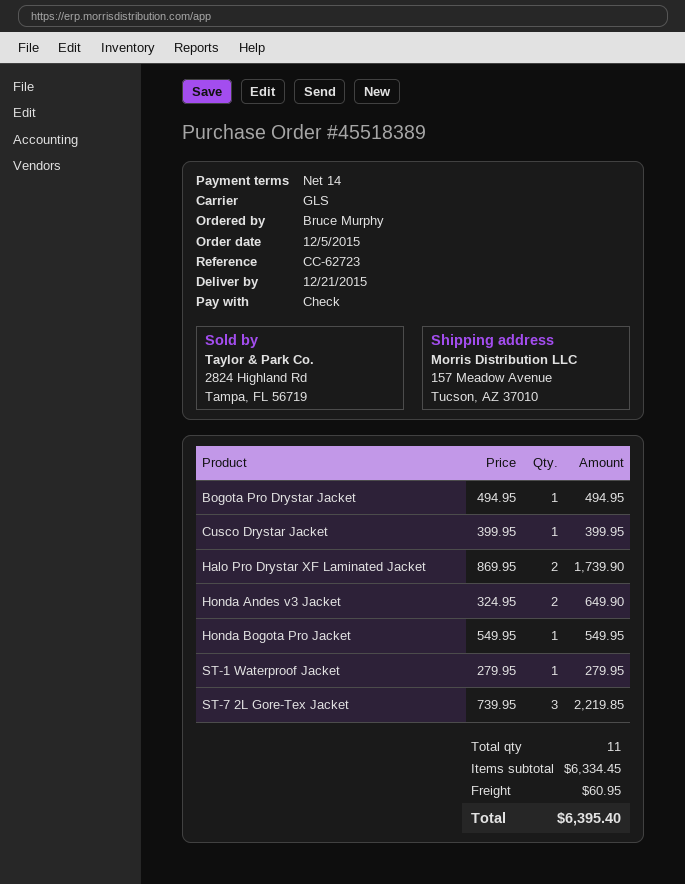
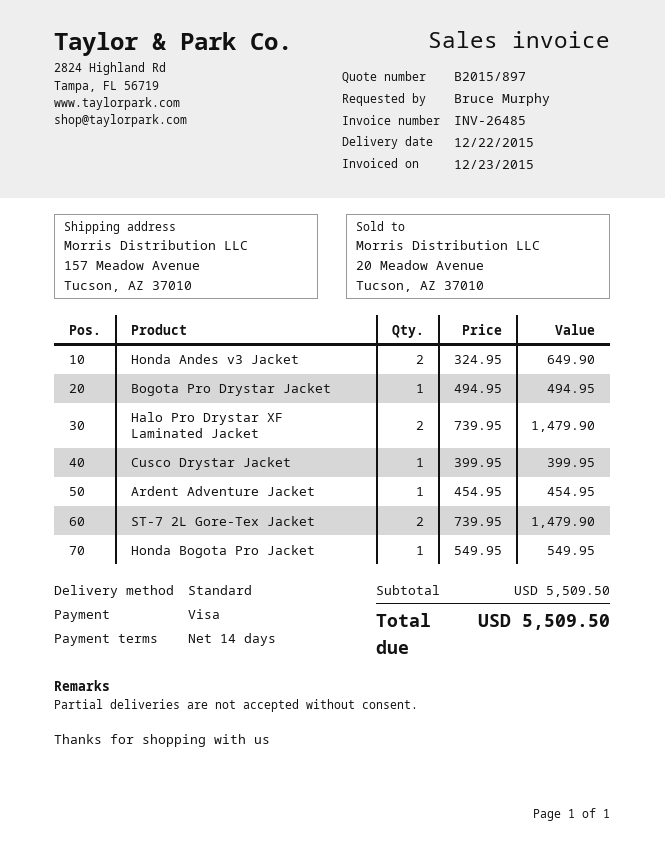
delivery date: 2015-12-21 -> 2015-12-22
payment method: cheque -> Visa
shipping method: GLS -> standard
Halo Pro Drystar XF Laminated Jacket: 2 x 869.95 = 1739.90 -> 2 x 739.95 = 1479.90
ST-1 Waterproof Jacket: 1 x 279.95 = 279.95 -> none
ST-7 2L Gore-Tex Jacket: 3 x 739.95 = 2219.85 -> 2 x 739.95 = 1479.90
Ardent Adventure Jacket: none -> 1 x 454.95 = 454.95
subtotal: 6334.45 -> 5509.50
shipping: 60.95 -> none
total: 6395.40 -> 5509.50

